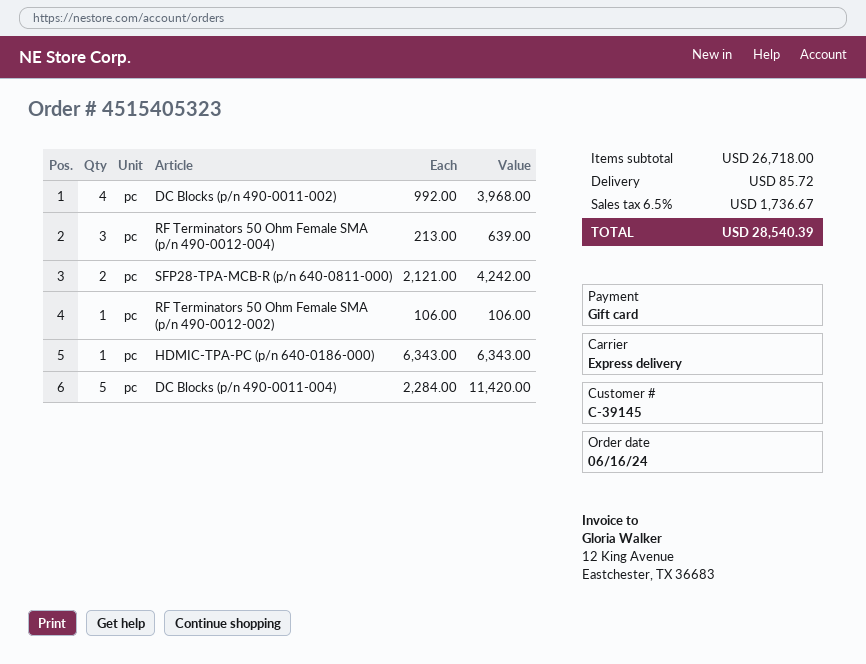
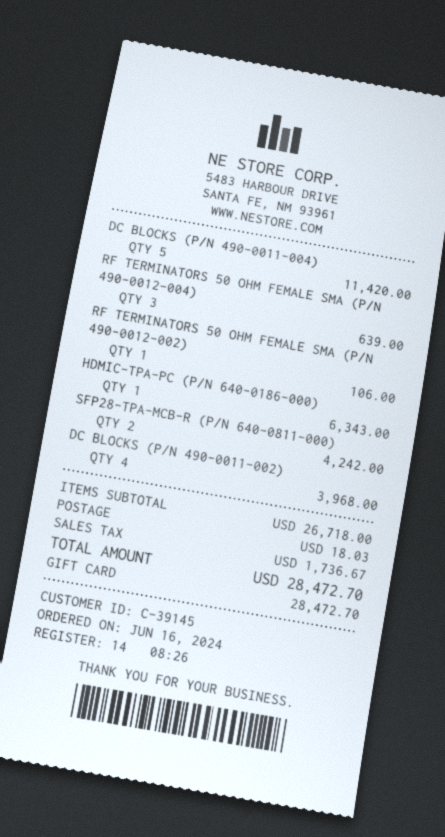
shipping: 85.72 -> 18.03
total: 28540.39 -> 28472.70

